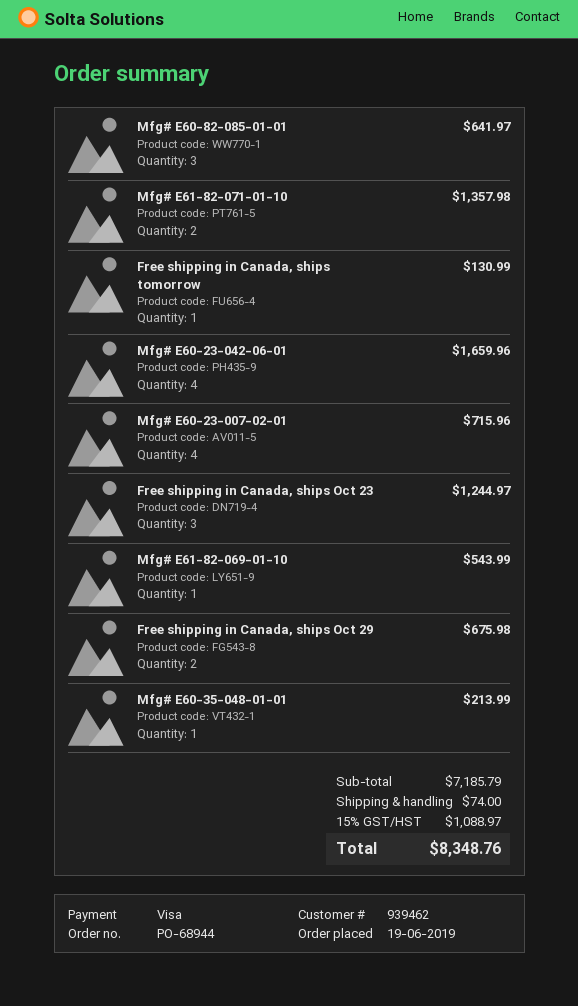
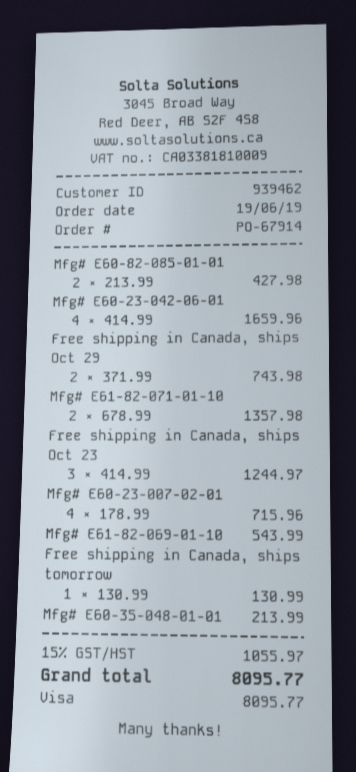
order number: PO-68944 -> PO-67914
Mfg# E60-82-085-01-01: 3 for 641.97 -> 2 for 427.98
Free shipping in Canada, ships Oct 29: 2 for 675.98 -> 2 for 743.98
shipping: 74.00 -> none
tax: 15% = 1088.97 -> 15% = 1055.97
total: 8348.76 -> 8095.77

